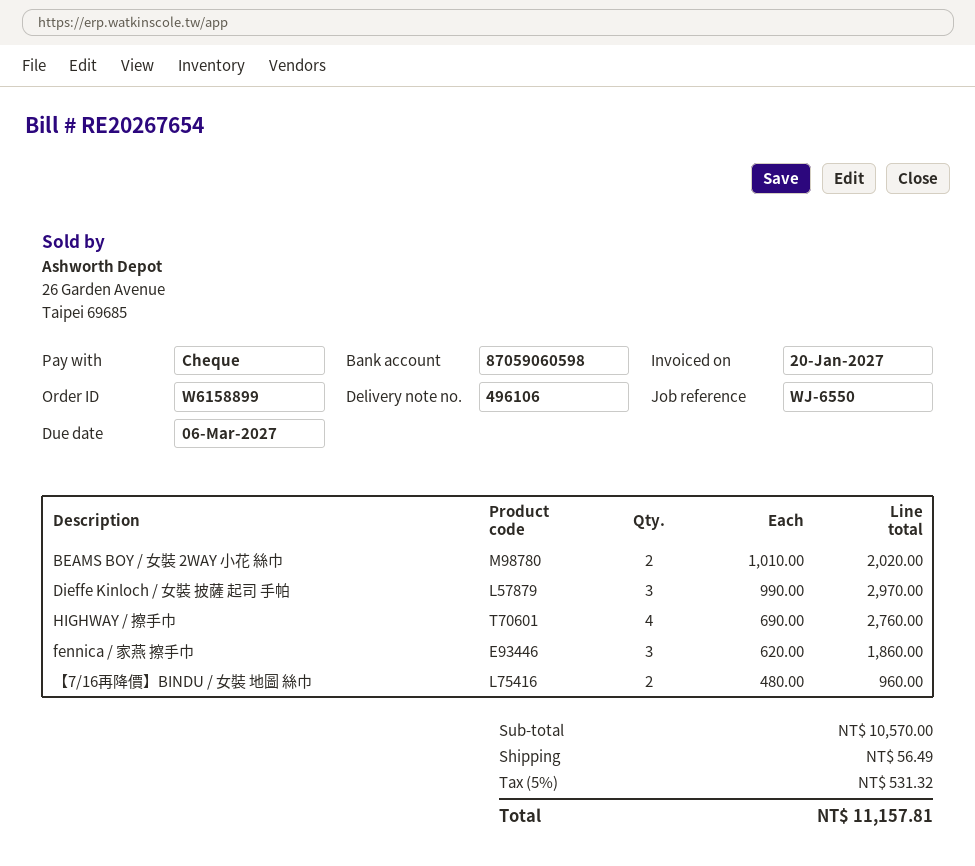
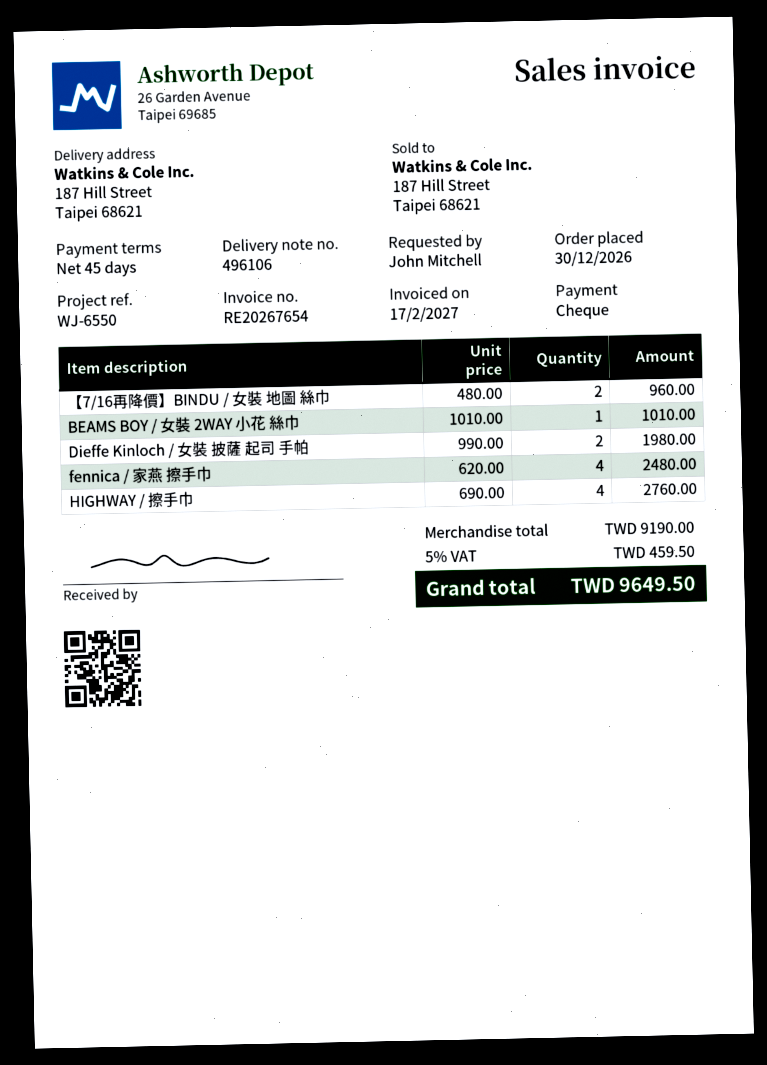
invoice date: 2027-01-20 -> 2027-02-17
BEAMS BOY / 女裝 2WAY 小花 絲巾: 2 x 1010.00 = 2020.00 -> 1 x 1010.00 = 1010.00
Dieffe Kinloch / 女裝 披薩 起司 手帕: 3 x 990.00 = 2970.00 -> 2 x 990.00 = 1980.00
fennica / 家燕 擦手巾: 3 x 620.00 = 1860.00 -> 4 x 620.00 = 2480.00
subtotal: 10570.00 -> 9190.00
shipping: 56.49 -> none
tax: 5% = 531.32 -> 5% = 459.50
total: 11157.81 -> 9649.50

